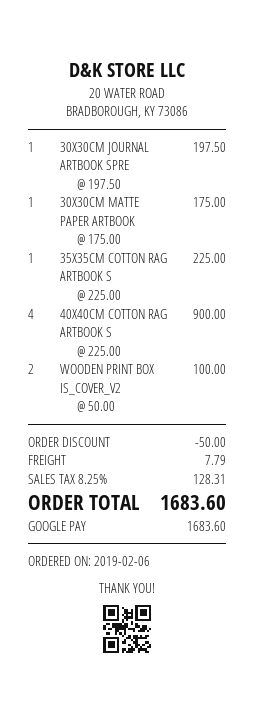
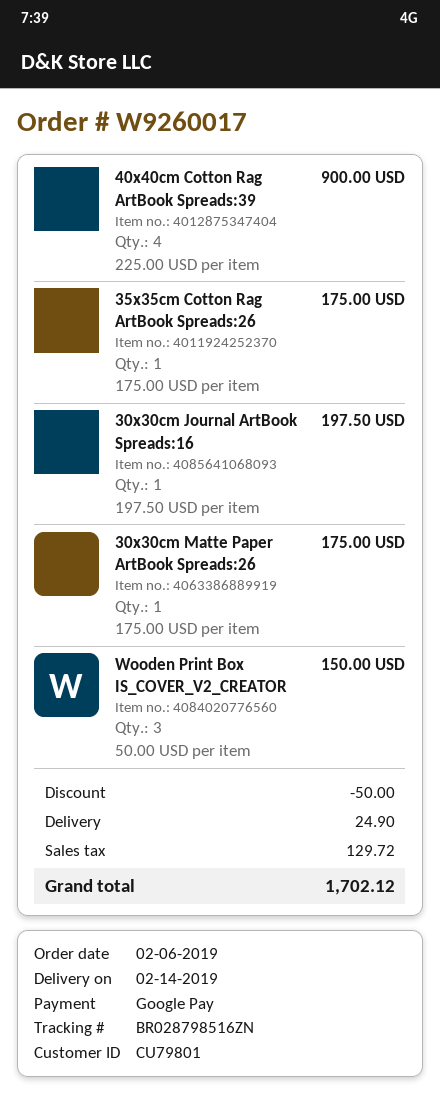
35X35CM COTTON RAG ARTBOOK S: 1 x 225.00 = 225.00 -> 1 x 175.00 = 175.00
WOODEN PRINT BOX IS_COVER_V2: 2 x 50.00 = 100.00 -> 3 x 50.00 = 150.00
shipping: 7.79 -> 24.90
tax: 128.31 -> 129.72
total: 1683.60 -> 1702.12

